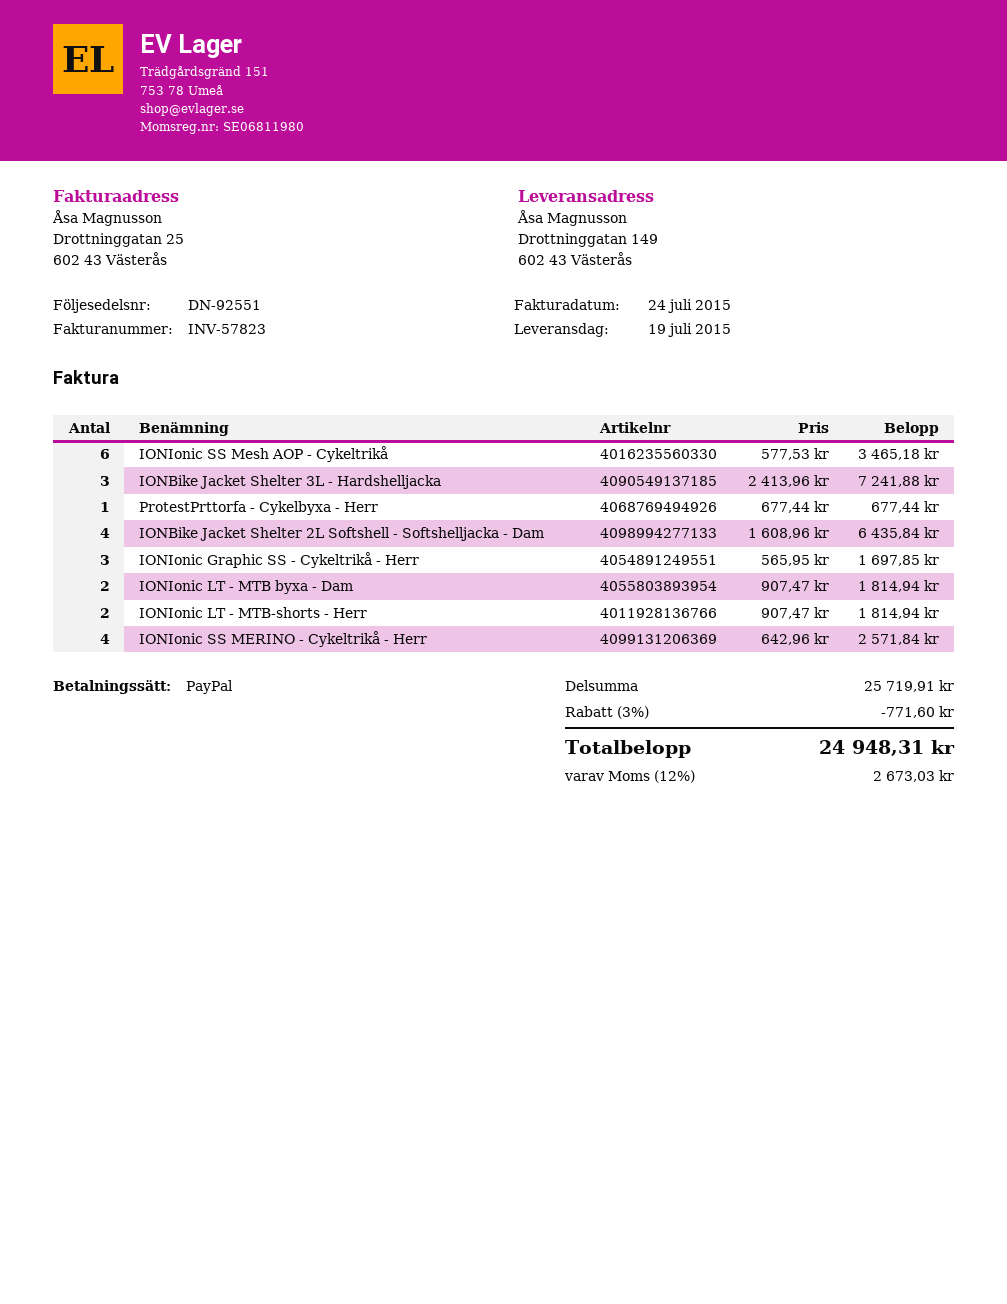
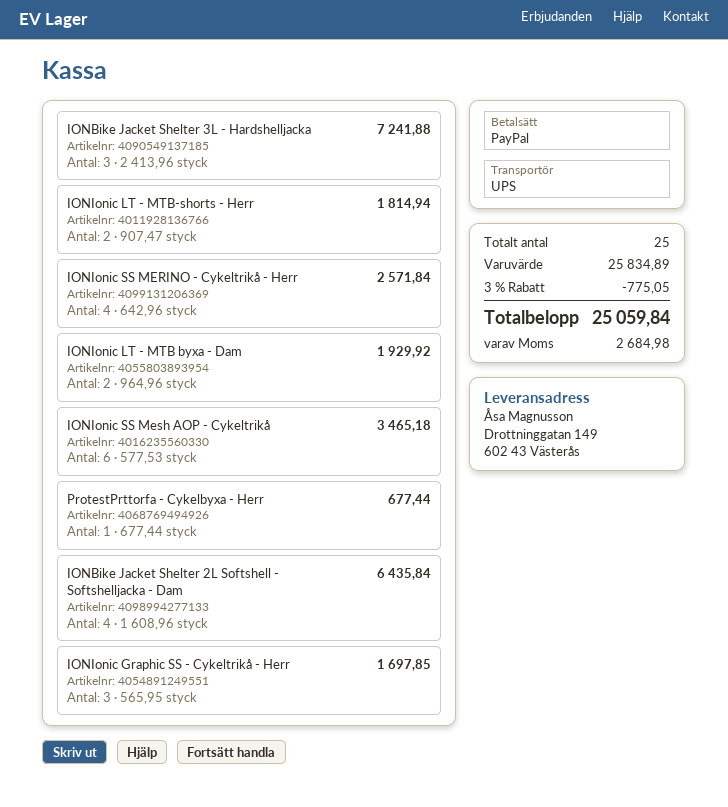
IONIonic LT - MTB byxa - Dam: 2 x 907.47 = 1814.94 -> 2 x 964.96 = 1929.92
subtotal: 25719.91 -> 25834.89
discount: 3% = 771.60 -> 3% = 775.05
tax: 2673.03 -> 2684.98
total: 24948.31 -> 25059.84

